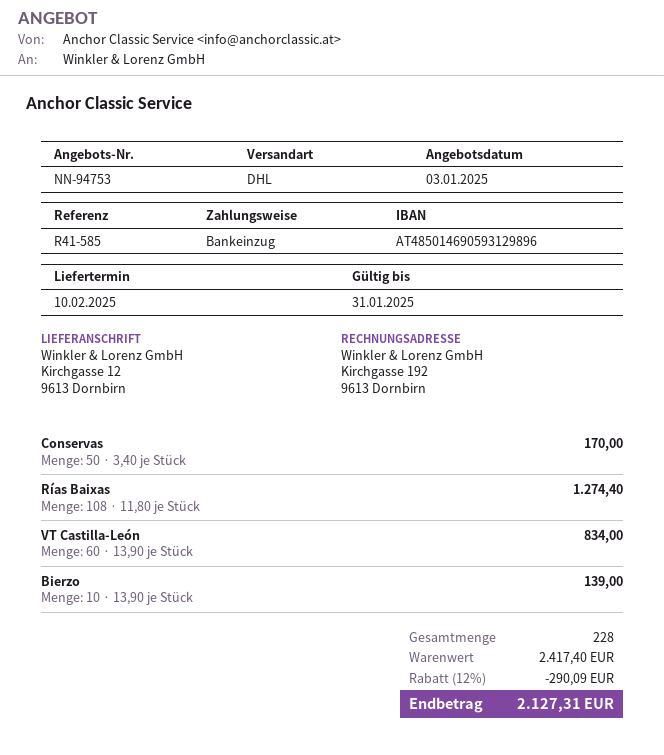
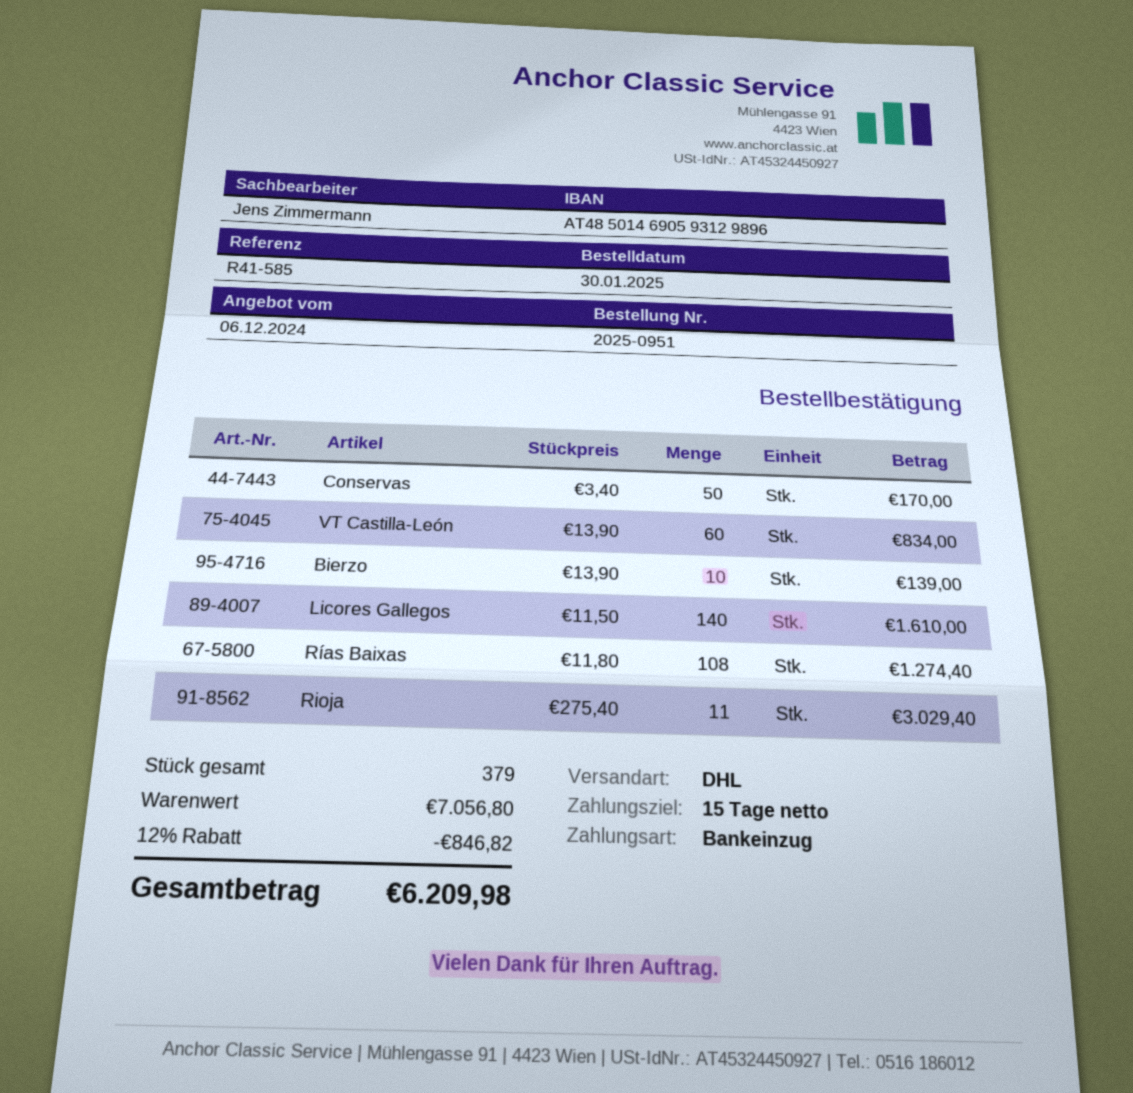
quote date: 2025-01-03 -> 2024-12-06
Licores Gallegos: none -> 140 x 11.50 = 1610.00
Rioja: none -> 11 x 275.40 = 3029.40
total quantity: 228 -> 379
subtotal: 2417.40 -> 7056.80
discount: 12% = 290.09 -> 12% = 846.82
total: 2127.31 -> 6209.98

